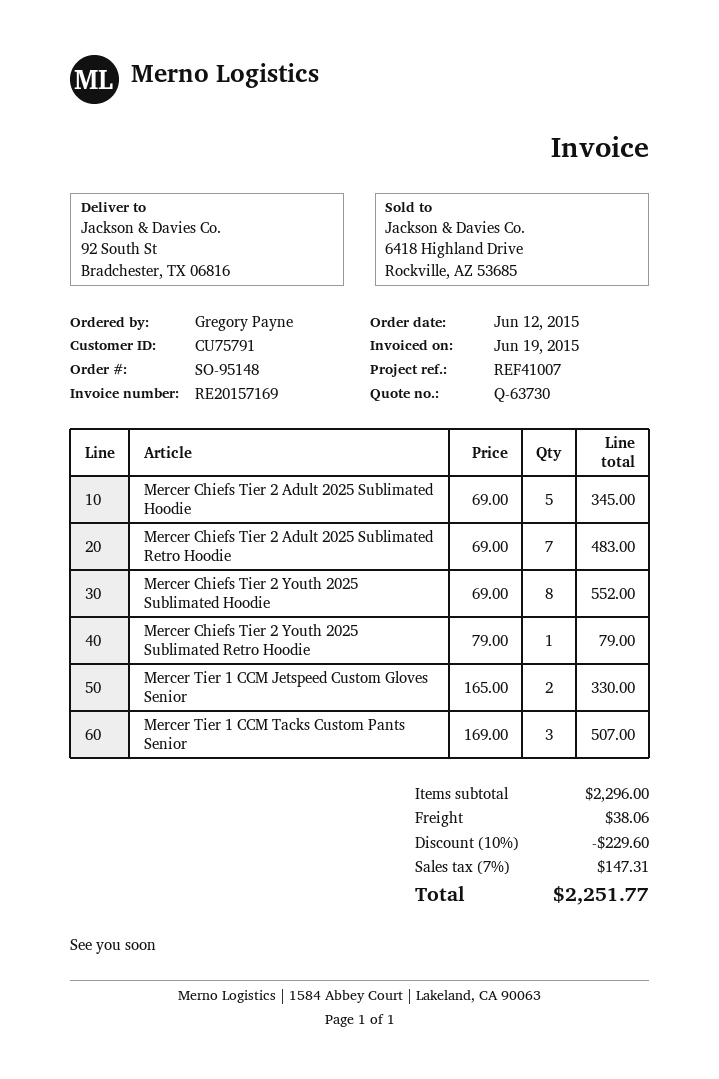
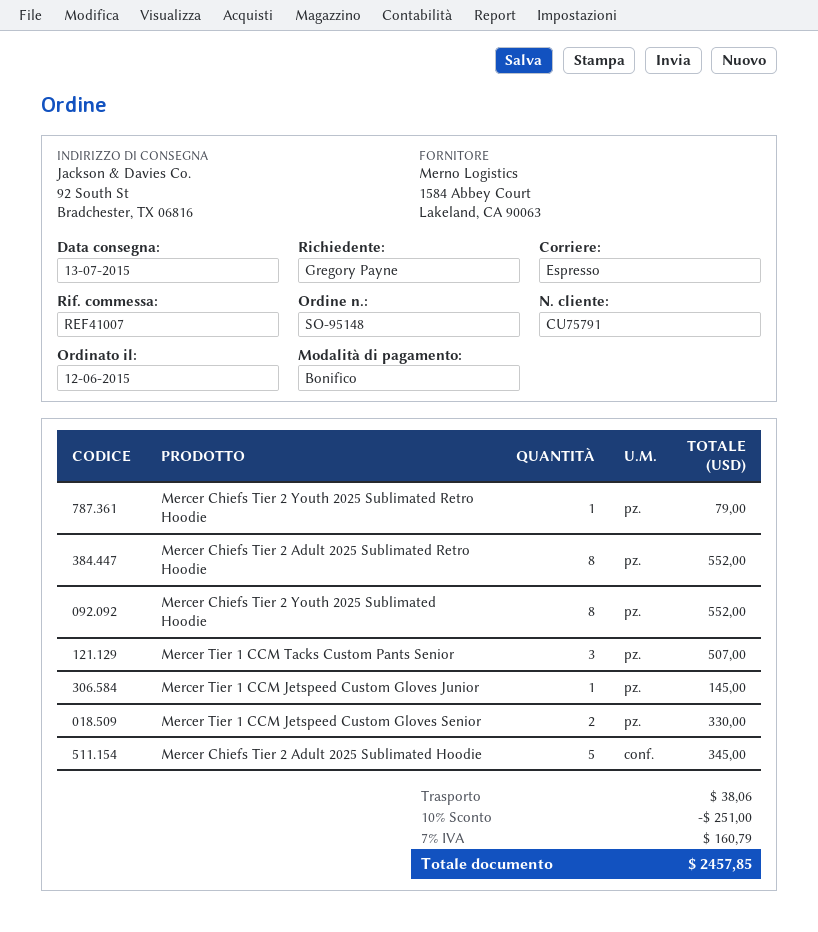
Mercer Chiefs Tier 2 Adult 2025 Sublimated Retro Hoodie: 7 for 483.00 -> 8 for 552.00
Mercer Tier 1 CCM Jetspeed Custom Gloves Junior: none -> 1 for 145.00
discount: 10% = 229.60 -> 10% = 251.00
tax: 7% = 147.31 -> 7% = 160.79
total: 2251.77 -> 2457.85

